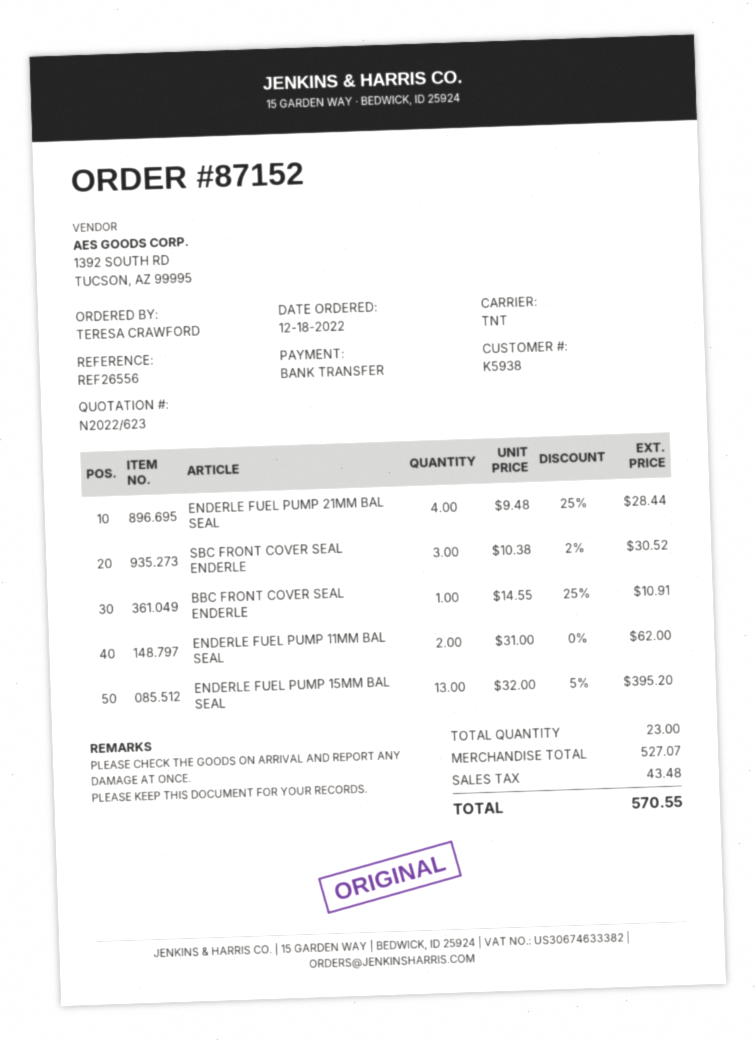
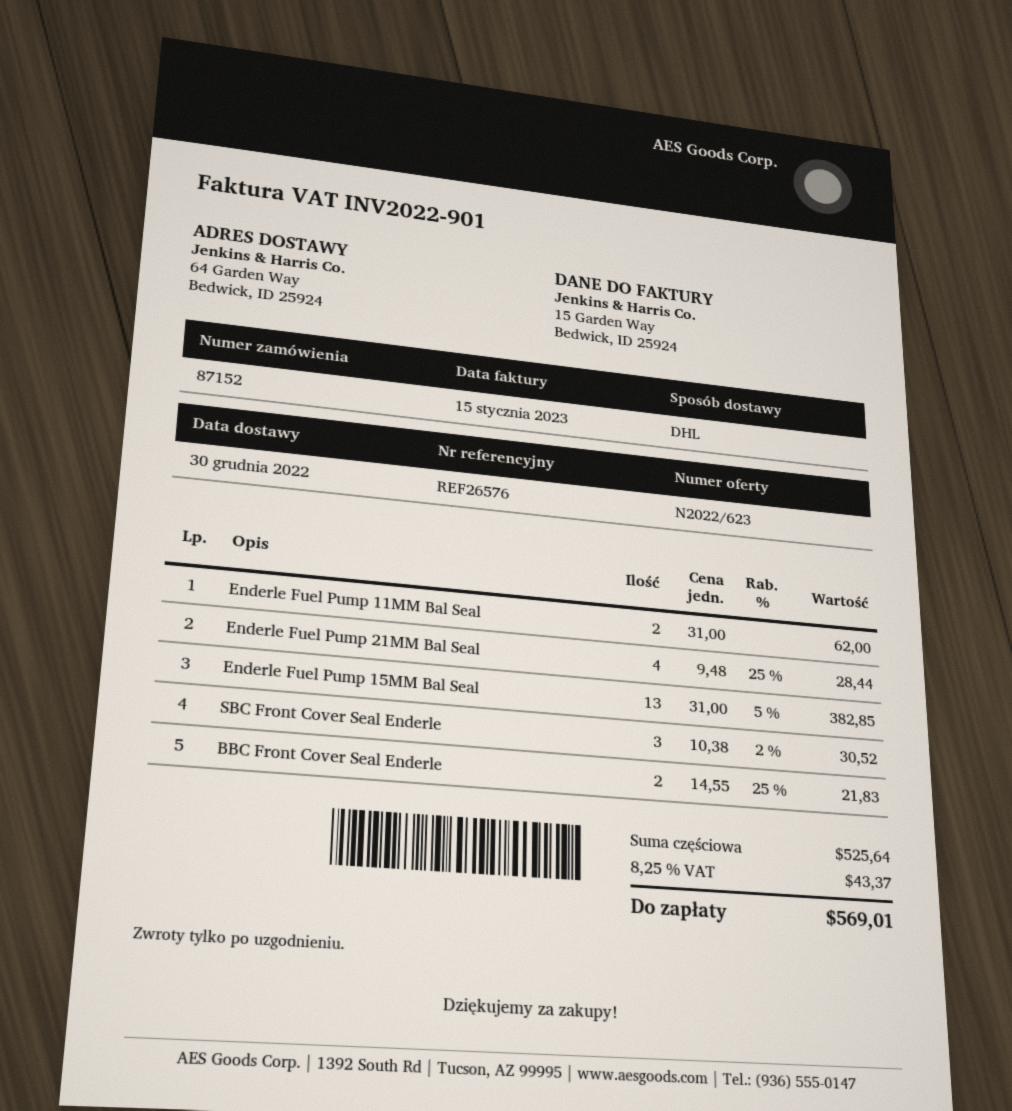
reference: REF26556 -> REF26576
shipping method: TNT -> DHL
BBC FRONT COVER SEAL ENDERLE: 1 x 14.55 - 25% = 10.91 -> 2 x 14.55 - 25% = 21.83
ENDERLE FUEL PUMP 15MM BAL SEAL: 13 x 32.00 - 5% = 395.20 -> 13 x 31.00 - 5% = 382.85
subtotal: 527.07 -> 525.64
tax: 43.48 -> 43.37
total: 570.55 -> 569.01

